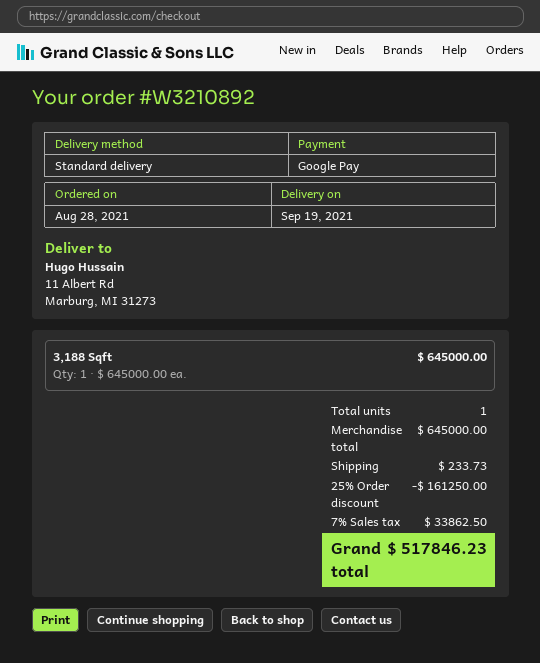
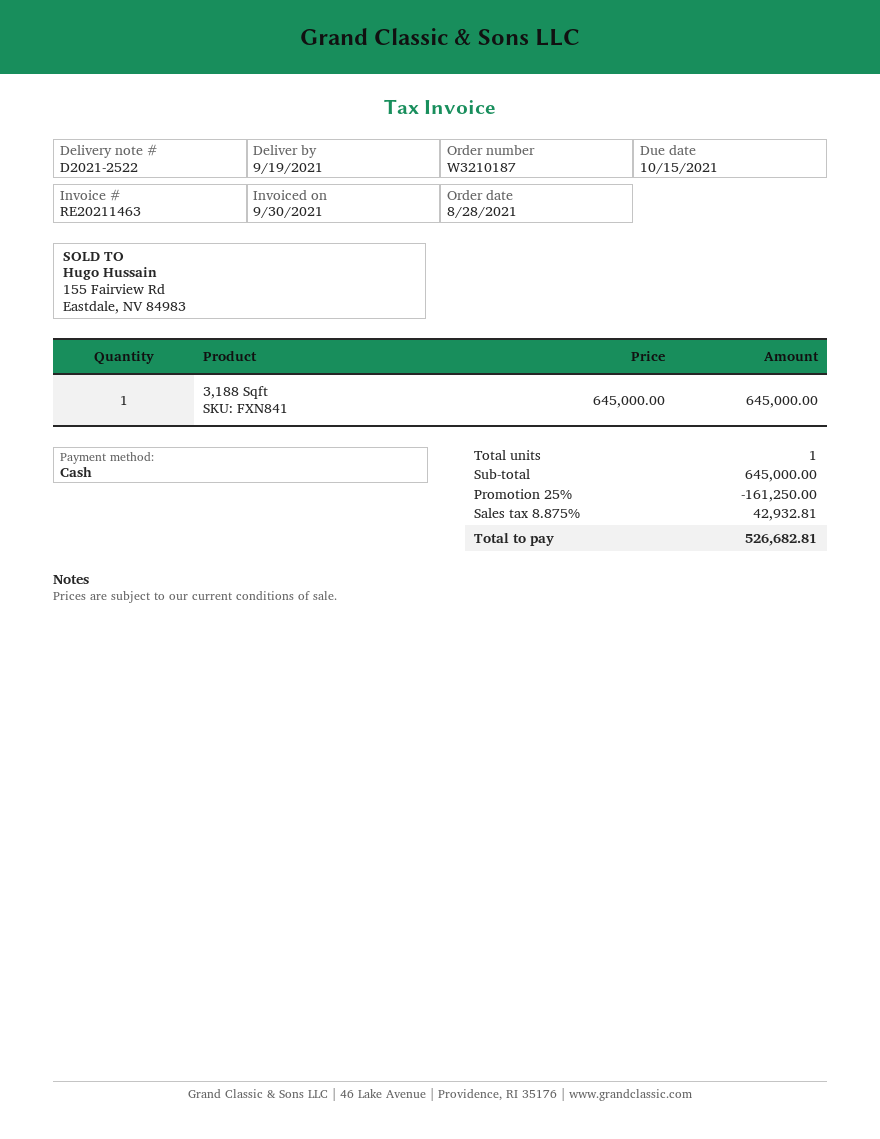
order number: W3210892 -> W3210187
payment method: Google Pay -> cash
shipping: 233.73 -> none
tax: 7% = 33862.50 -> 8.875% = 42932.81
total: 517846.23 -> 526682.81

